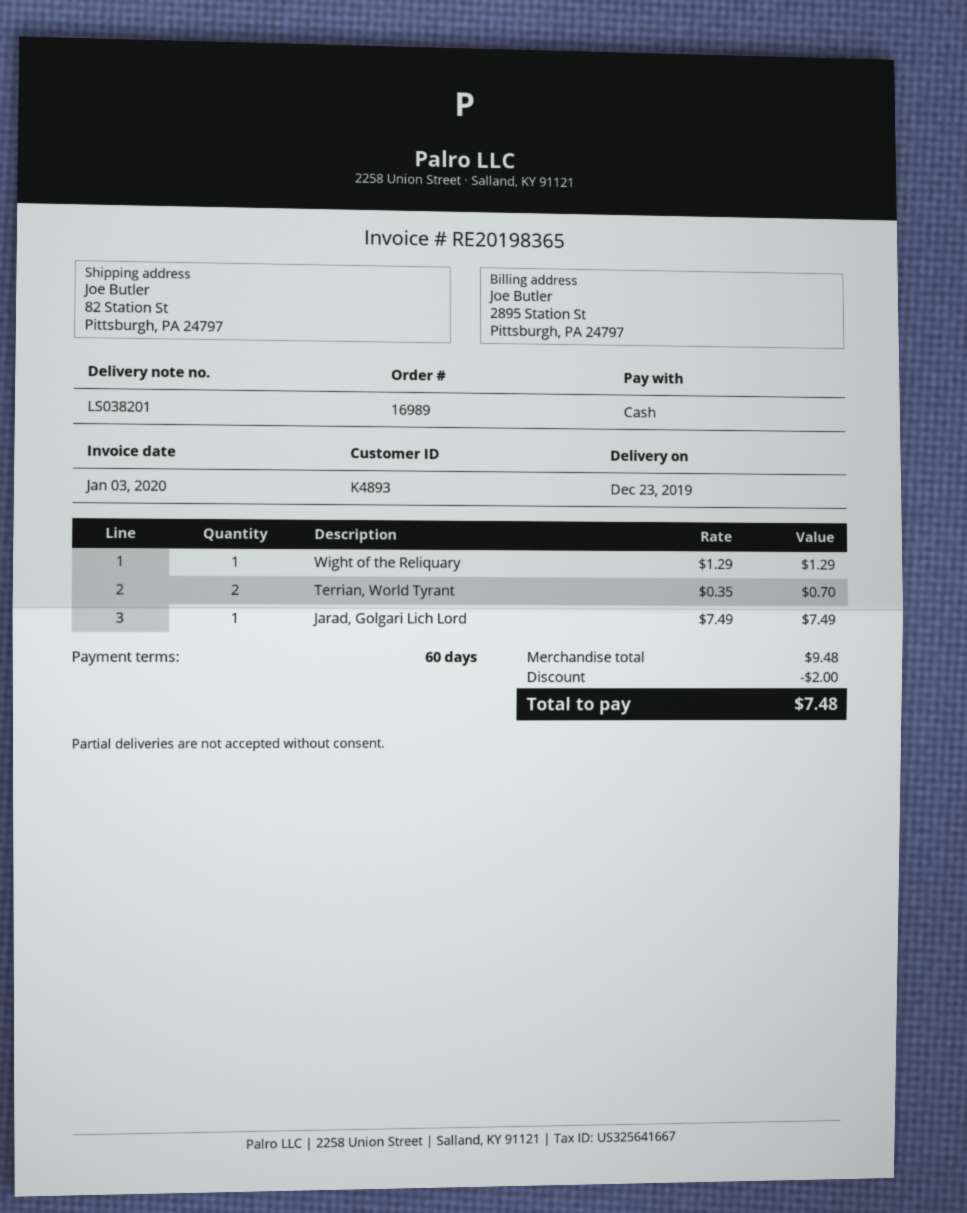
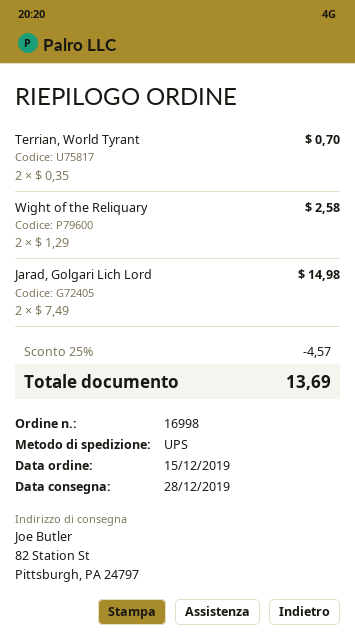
order number: 16989 -> 16998
delivery date: 2019-12-23 -> 2019-12-28
Wight of the Reliquary: 1 x 1.29 = 1.29 -> 2 x 1.29 = 2.58
Jarad, Golgari Lich Lord: 1 x 7.49 = 7.49 -> 2 x 7.49 = 14.98
discount: 2.00 -> 4.57
total: 7.48 -> 13.69

